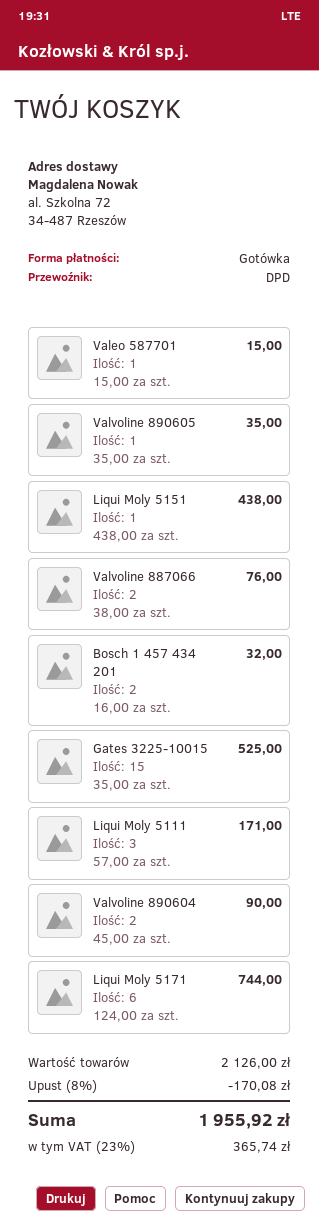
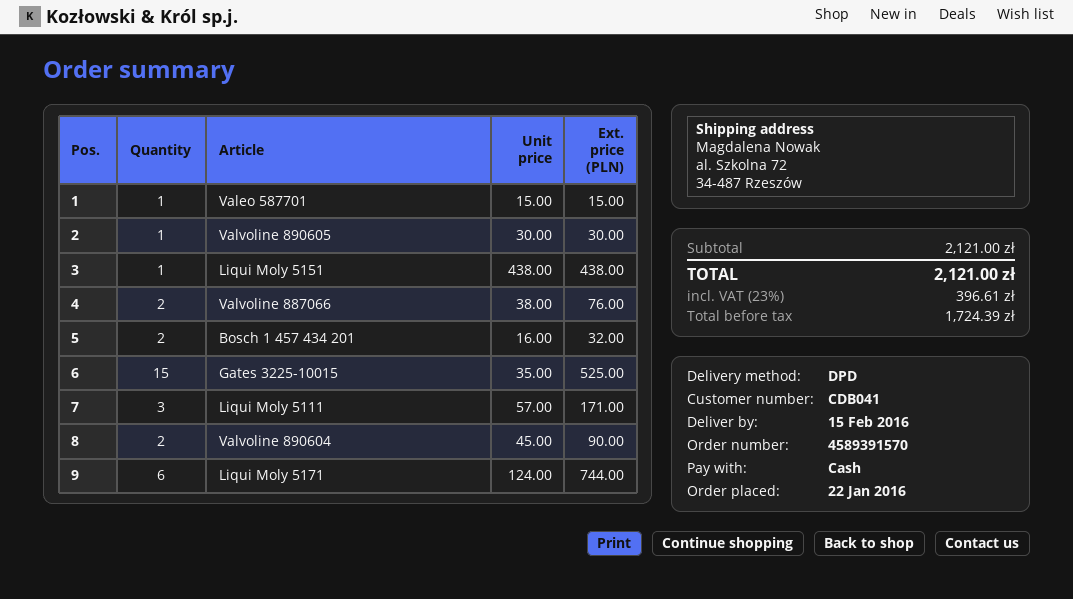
Valvoline 890605: 1 x 35.00 = 35.00 -> 1 x 30.00 = 30.00
subtotal: 2126.00 -> 2121.00
discount: 8% = 170.08 -> none
tax: 23% = 365.74 -> 23% = 396.61
total: 1955.92 -> 2121.00

